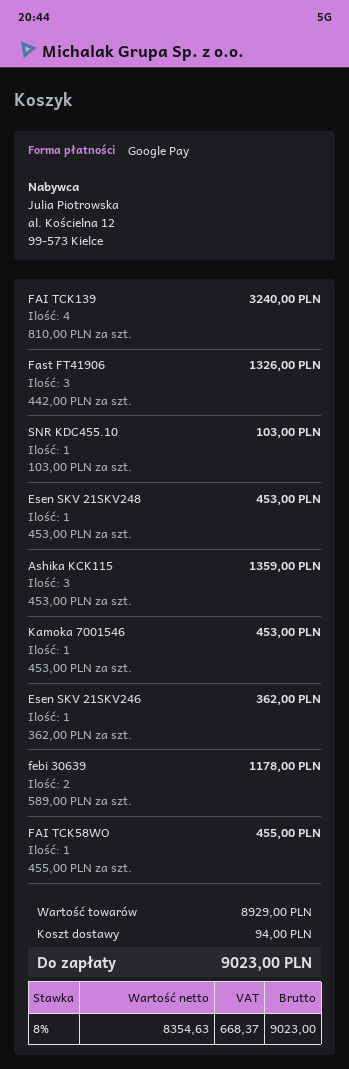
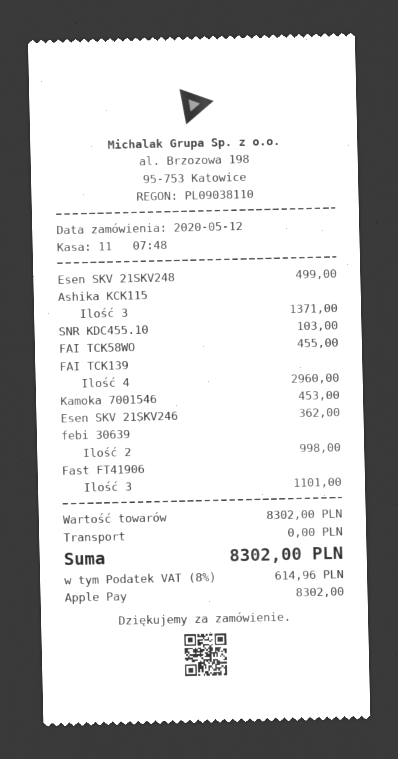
payment method: Google Pay -> Apple Pay
FAI TCK139: 4 for 3240.00 -> 4 for 2960.00
Fast FT41906: 3 for 1326.00 -> 3 for 1101.00
Esen SKV 21SKV248: 1 for 453.00 -> 1 for 499.00
Ashika KCK115: 3 for 1359.00 -> 3 for 1371.00
febi 30639: 2 for 1178.00 -> 2 for 998.00
subtotal: 8929.00 -> 8302.00
shipping: 94.00 -> 0.00
tax: 8% = 668.37 -> 8% = 614.96
total: 9023.00 -> 8302.00

